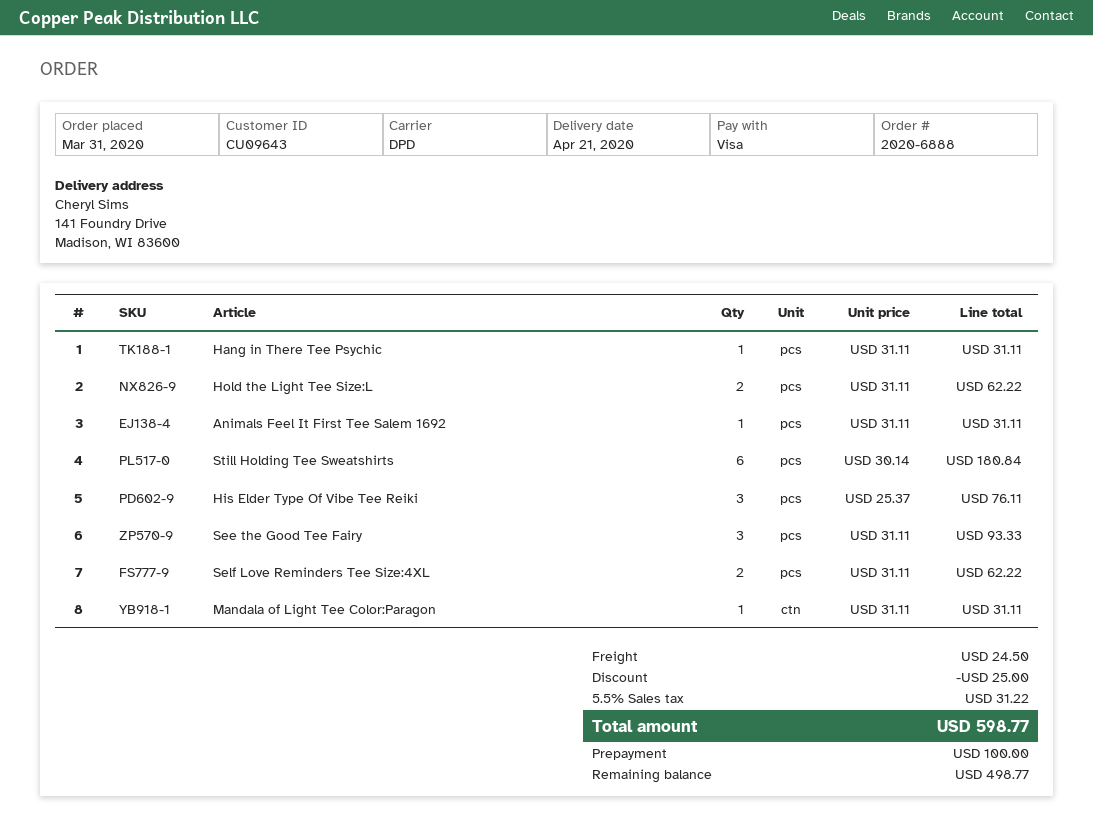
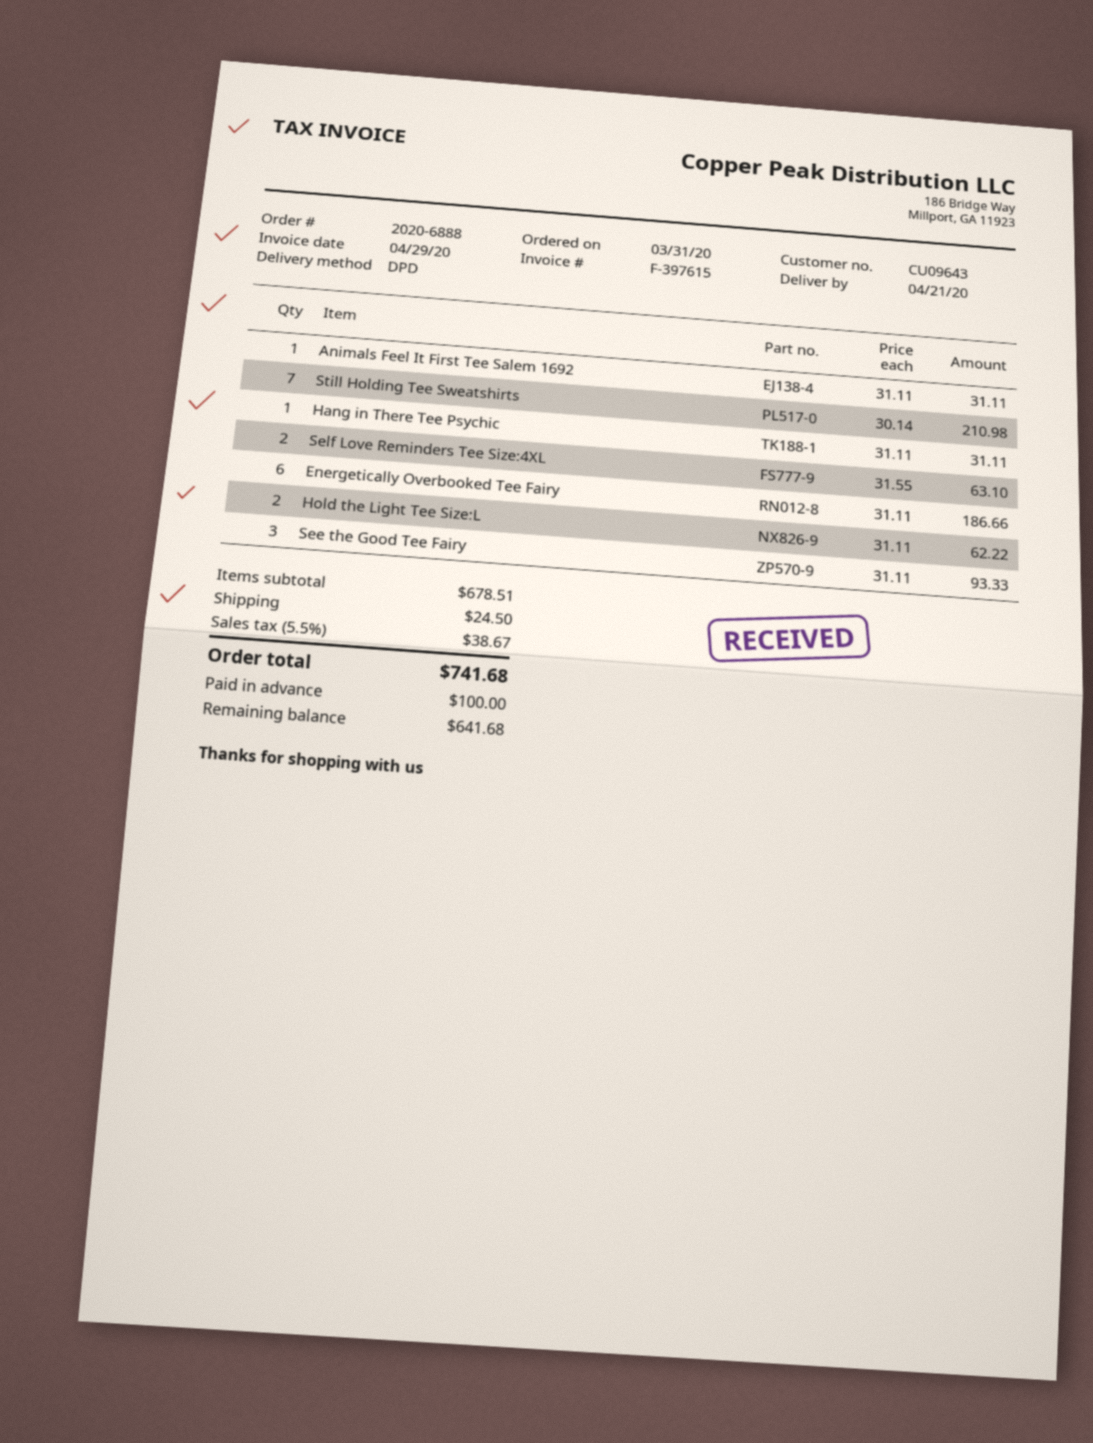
Still Holding Tee Sweatshirts: 6 x 30.14 = 180.84 -> 7 x 30.14 = 210.98
His Elder Type Of Vibe Tee Reiki: 3 x 25.37 = 76.11 -> none
Self Love Reminders Tee Size:4XL: 2 x 31.11 = 62.22 -> 2 x 31.55 = 63.10
Mandala of Light Tee Color:Paragon: 1 x 31.11 = 31.11 -> none
Energetically Overbooked Tee Fairy: none -> 6 x 31.11 = 186.66
discount: 25.00 -> none
tax: 5.5% = 31.22 -> 5.5% = 38.67
total: 598.77 -> 741.68
balance: 498.77 -> 641.68

